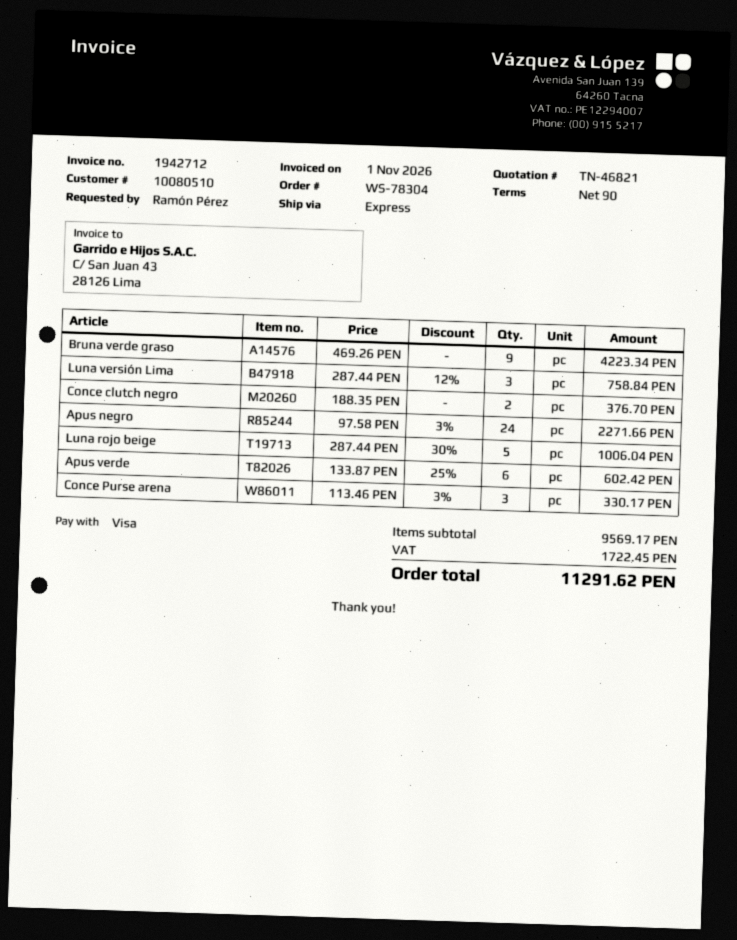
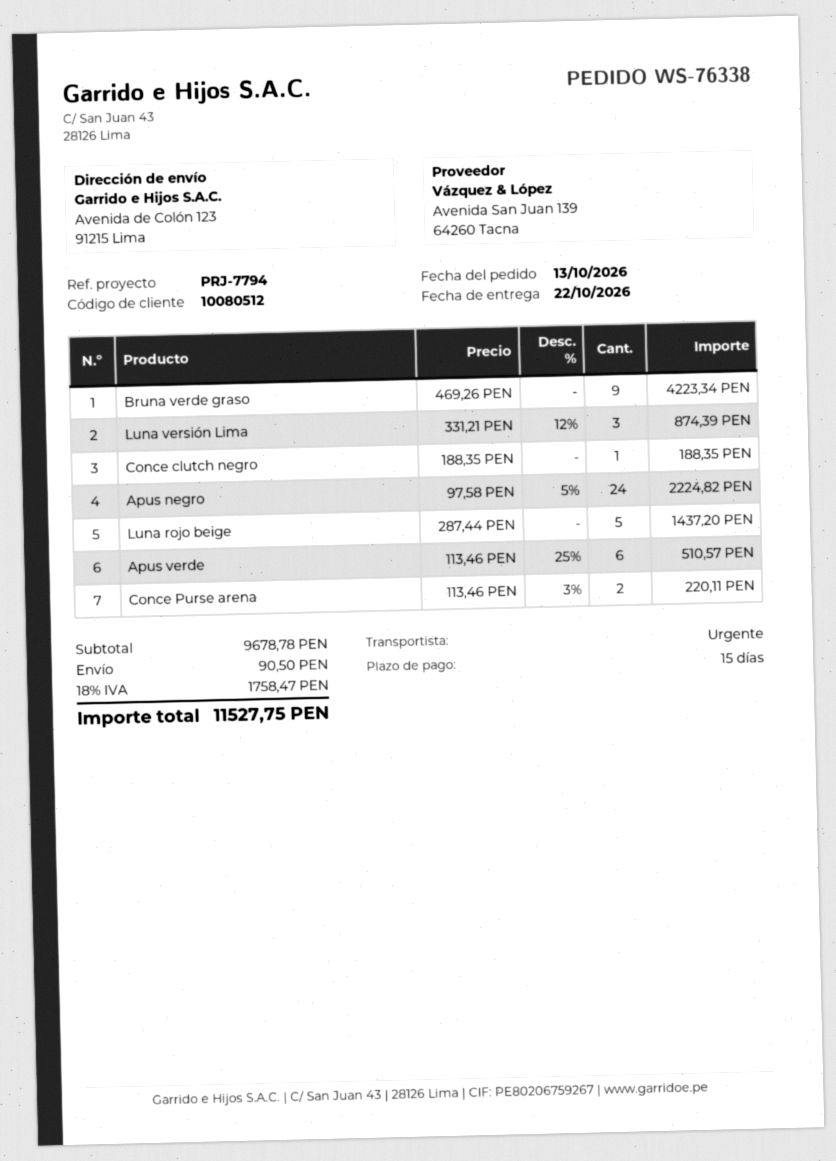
order number: WS-78304 -> WS-76338
payment terms: 90 days -> 15 days
customer number: 10080510 -> 10080512
Luna versión Lima: 3 x 287.44 - 12% = 758.84 -> 3 x 331.21 - 12% = 874.39
Conce clutch negro: 2 x 188.35 = 376.70 -> 1 x 188.35 = 188.35
Apus negro: 24 x 97.58 - 3% = 2271.66 -> 24 x 97.58 - 5% = 2224.82
Luna rojo beige: 5 x 287.44 - 30% = 1006.04 -> 5 x 287.44 = 1437.20
Apus verde: 6 x 133.87 - 25% = 602.42 -> 6 x 113.46 - 25% = 510.57
Conce Purse arena: 3 x 113.46 - 3% = 330.17 -> 2 x 113.46 - 3% = 220.11
subtotal: 9569.17 -> 9678.78
shipping: none -> 90.50
tax: 1722.45 -> 1758.47
total: 11291.62 -> 11527.75

